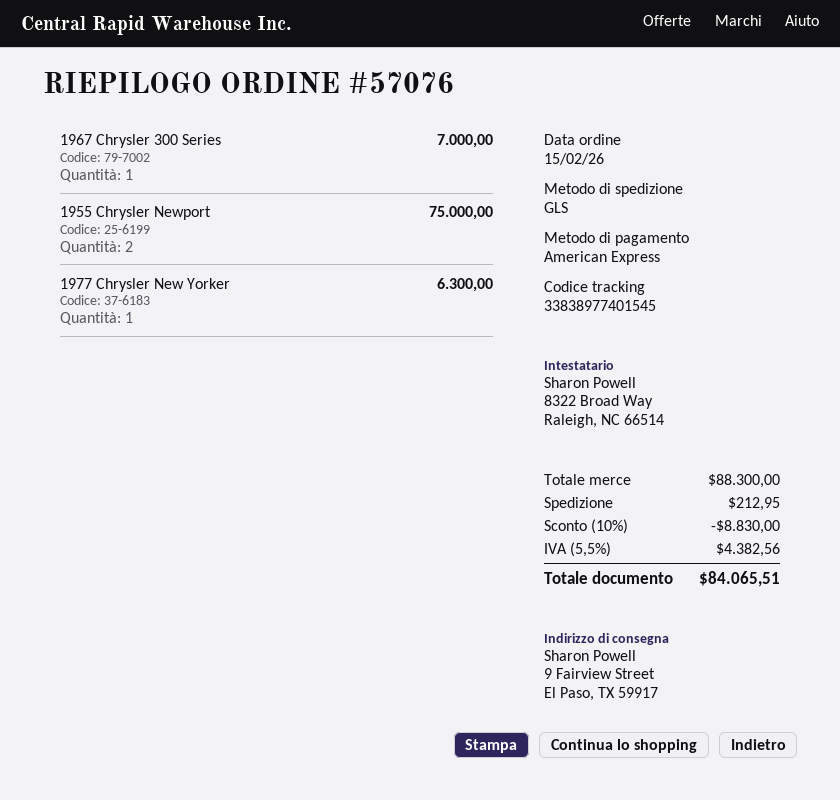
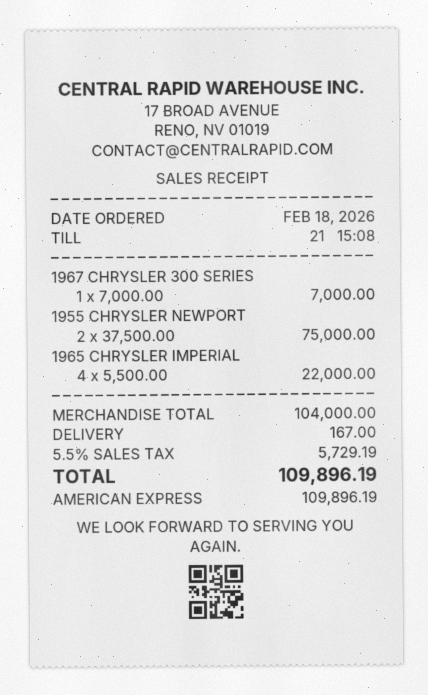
order date: 2026-02-15 -> 2026-02-18
1977 Chrysler New Yorker: 1 for 6300.00 -> none
1965 CHRYSLER IMPERIAL: none -> 4 for 22000.00
subtotal: 88300.00 -> 104000.00
discount: 10% = 8830.00 -> none
shipping: 212.95 -> 167.00
tax: 5.5% = 4382.56 -> 5.5% = 5729.19
total: 84065.51 -> 109896.19

